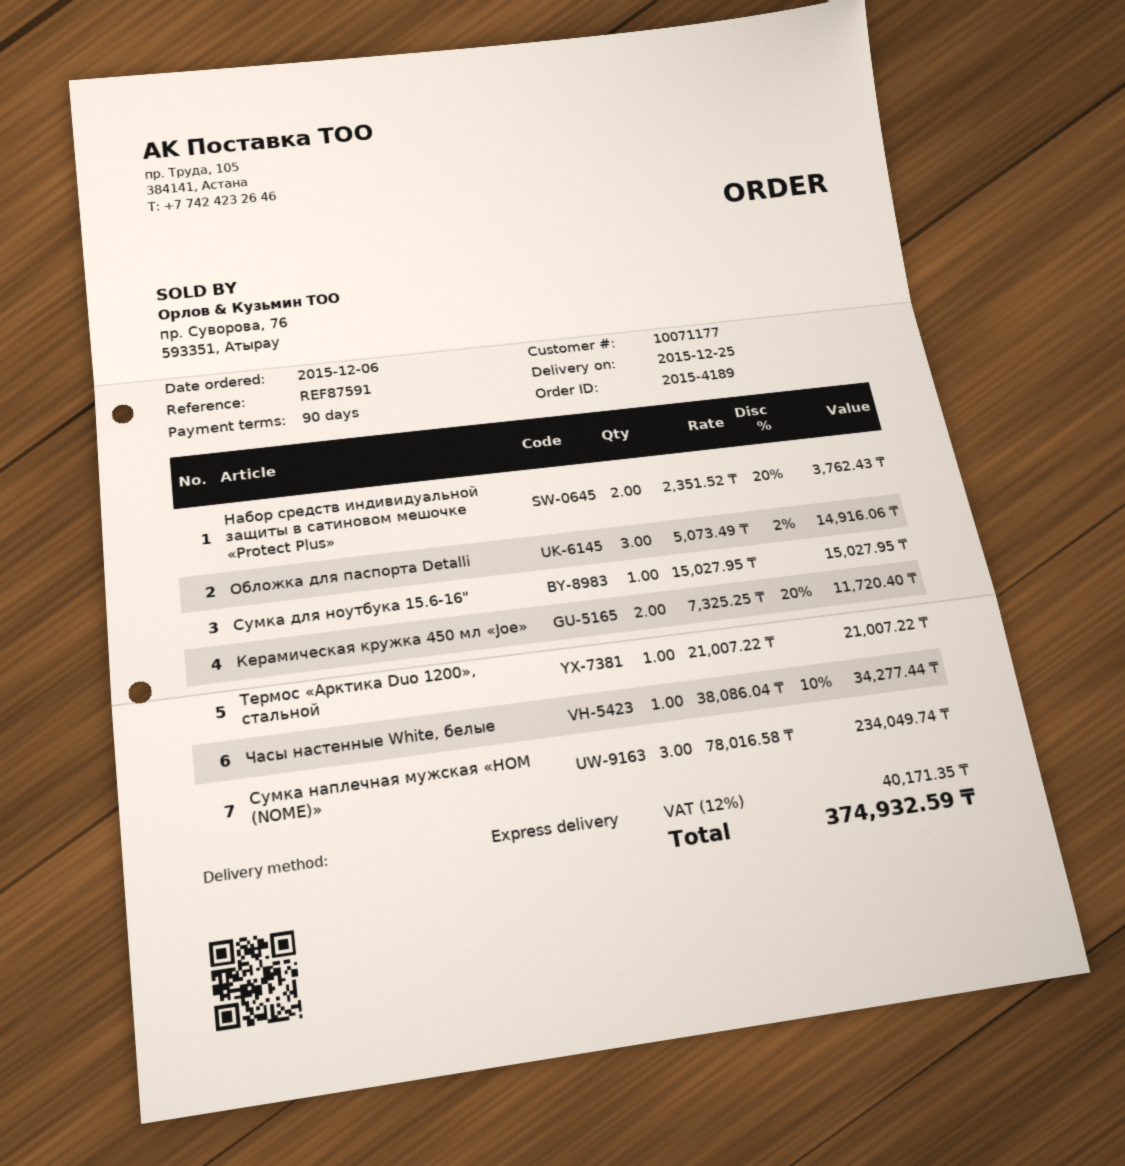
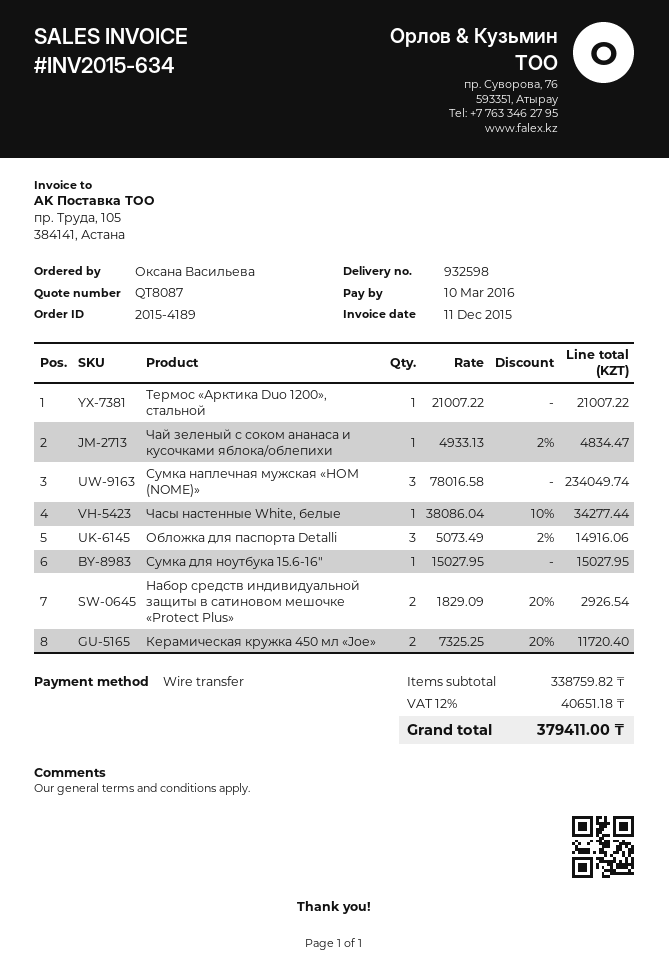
Набор средств индивидуальной защиты в сатиновом мешочке «Protect Plus»: 2 x 2351.52 - 20% = 3762.43 -> 2 x 1829.09 - 20% = 2926.54
Чай зеленый с соком ананаса и кусочками яблока/облепихи: none -> 1 x 4933.13 - 2% = 4834.47
tax: 12% = 40171.35 -> 12% = 40651.18
total: 374932.59 -> 379411.00

